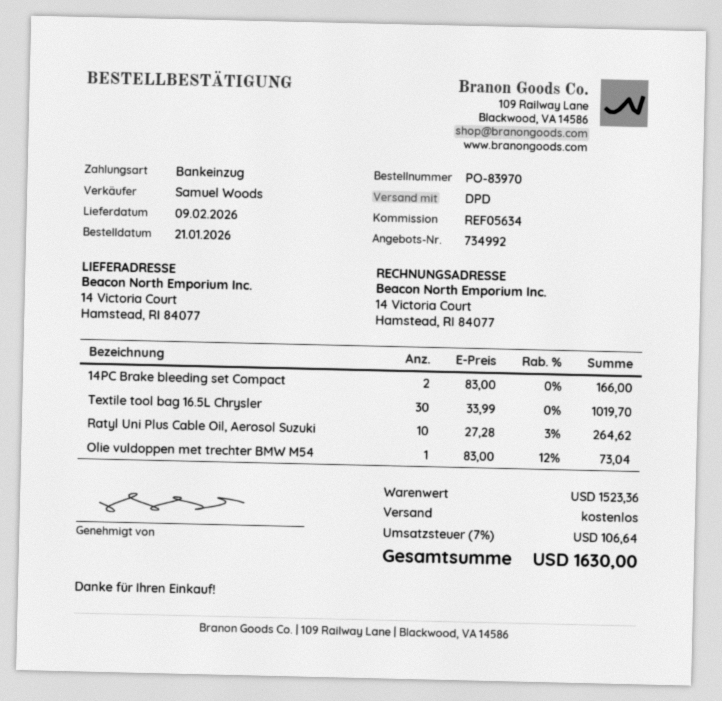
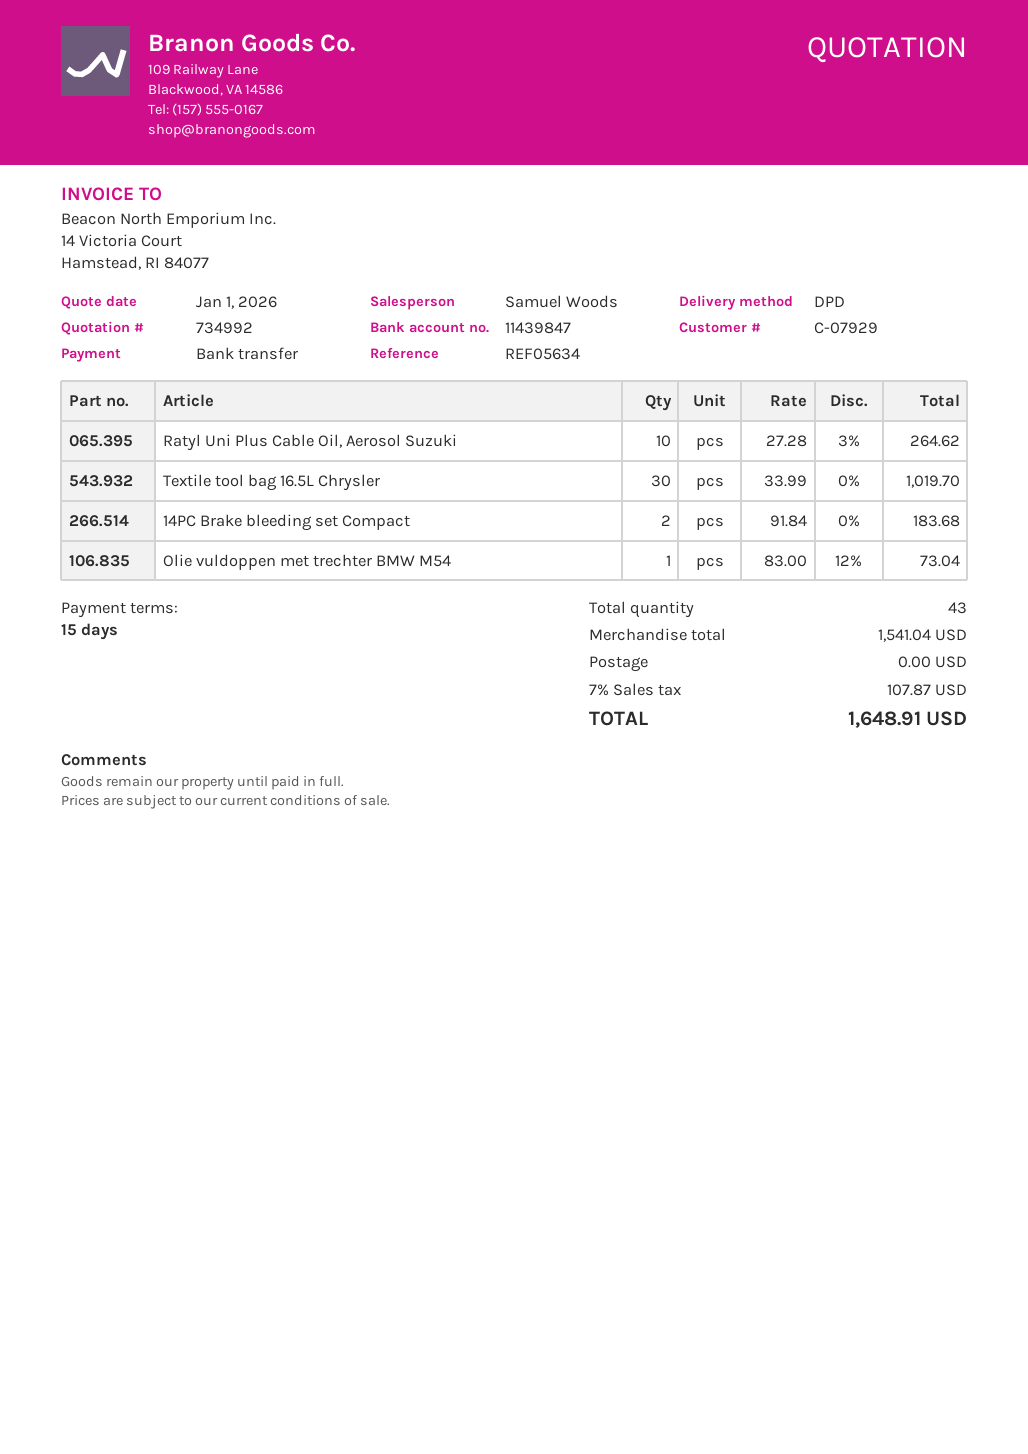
payment method: direct debit -> bank transfer
14PC Brake bleeding set Compact: 2 x 83.00 = 166.00 -> 2 x 91.84 = 183.68
subtotal: 1523.36 -> 1541.04
tax: 7% = 106.64 -> 7% = 107.87
total: 1630.00 -> 1648.91

